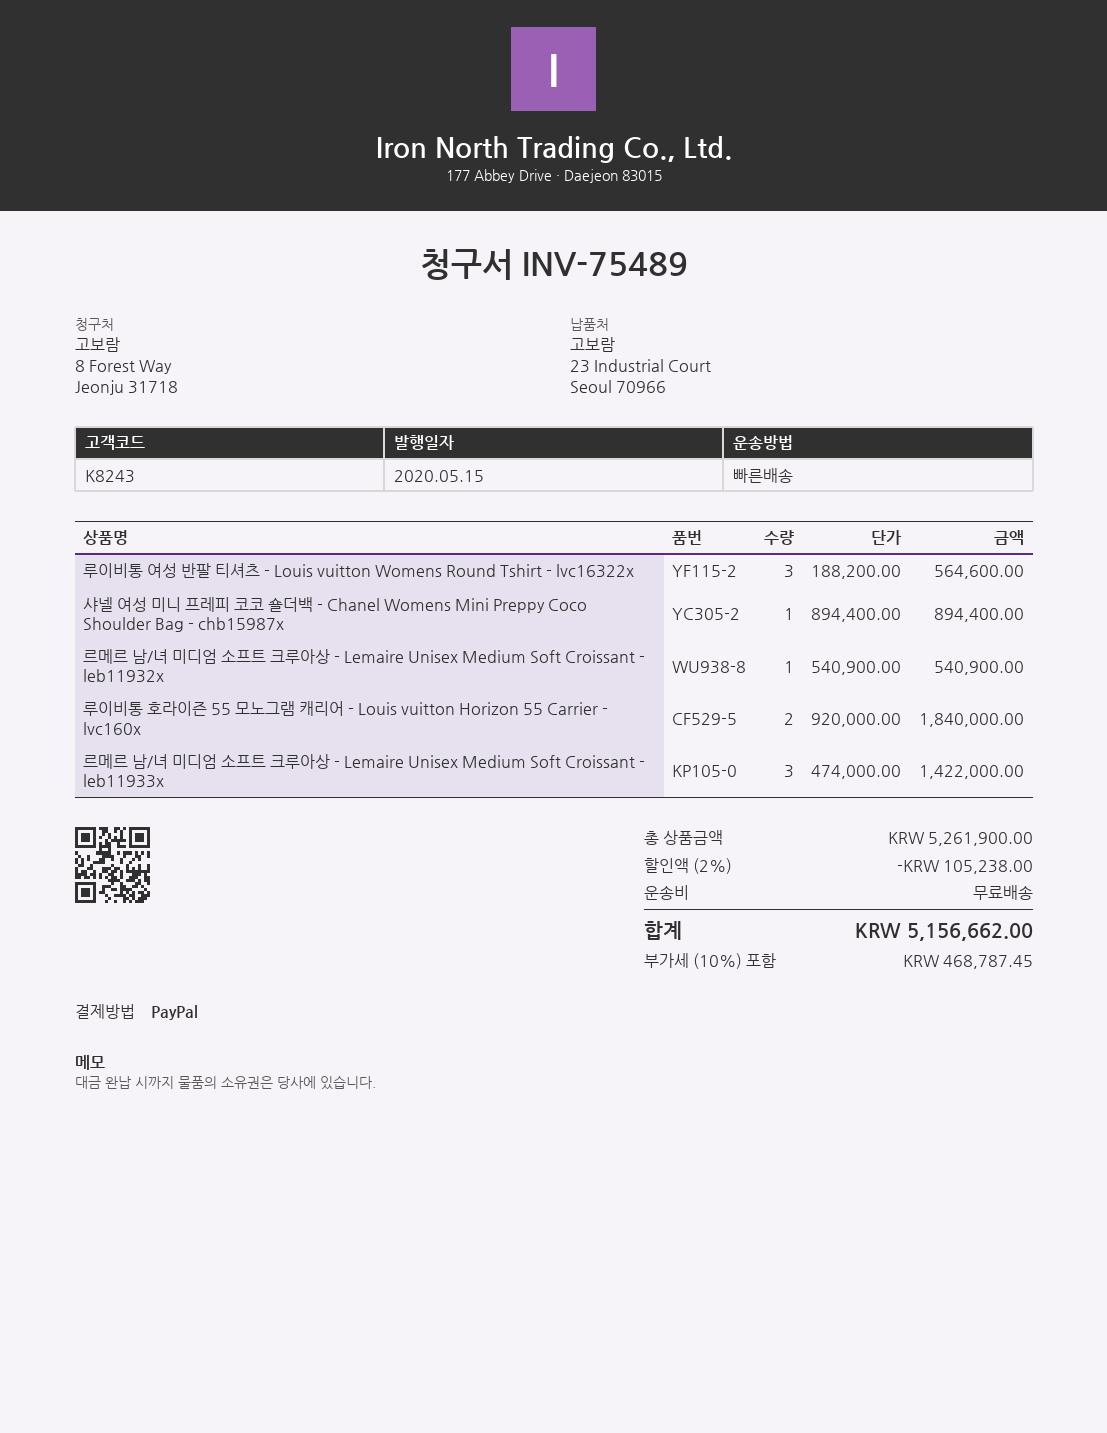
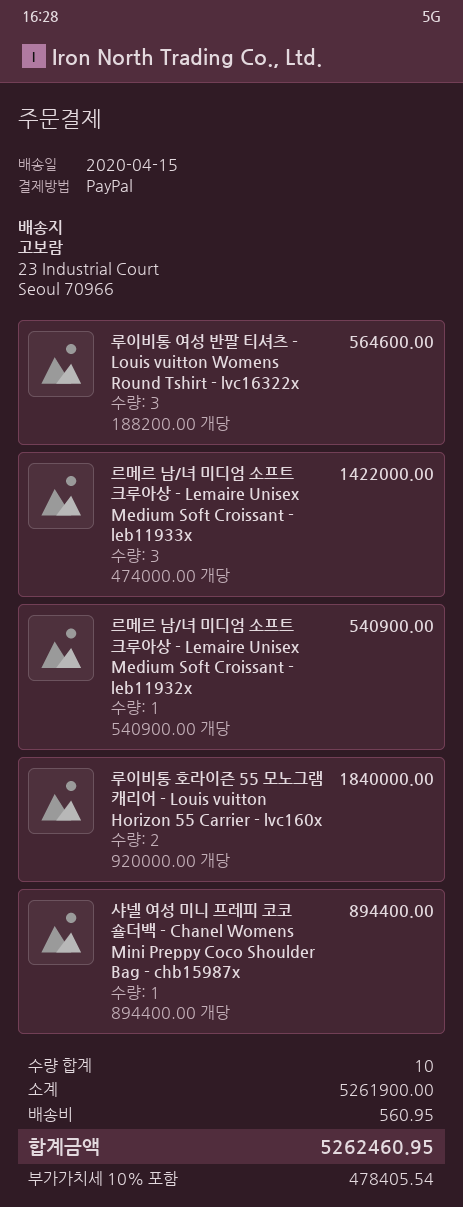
discount: 2% = 105238.00 -> none
shipping: 0.00 -> 560.95
tax: 10% = 468787.45 -> 10% = 478405.54
total: 5156662.00 -> 5262460.95

